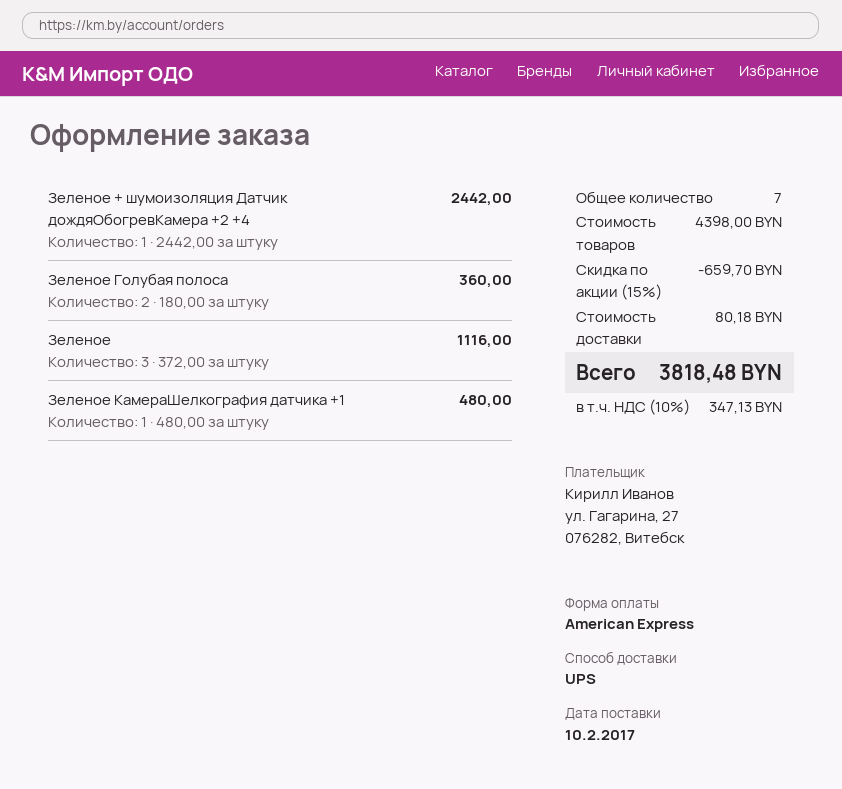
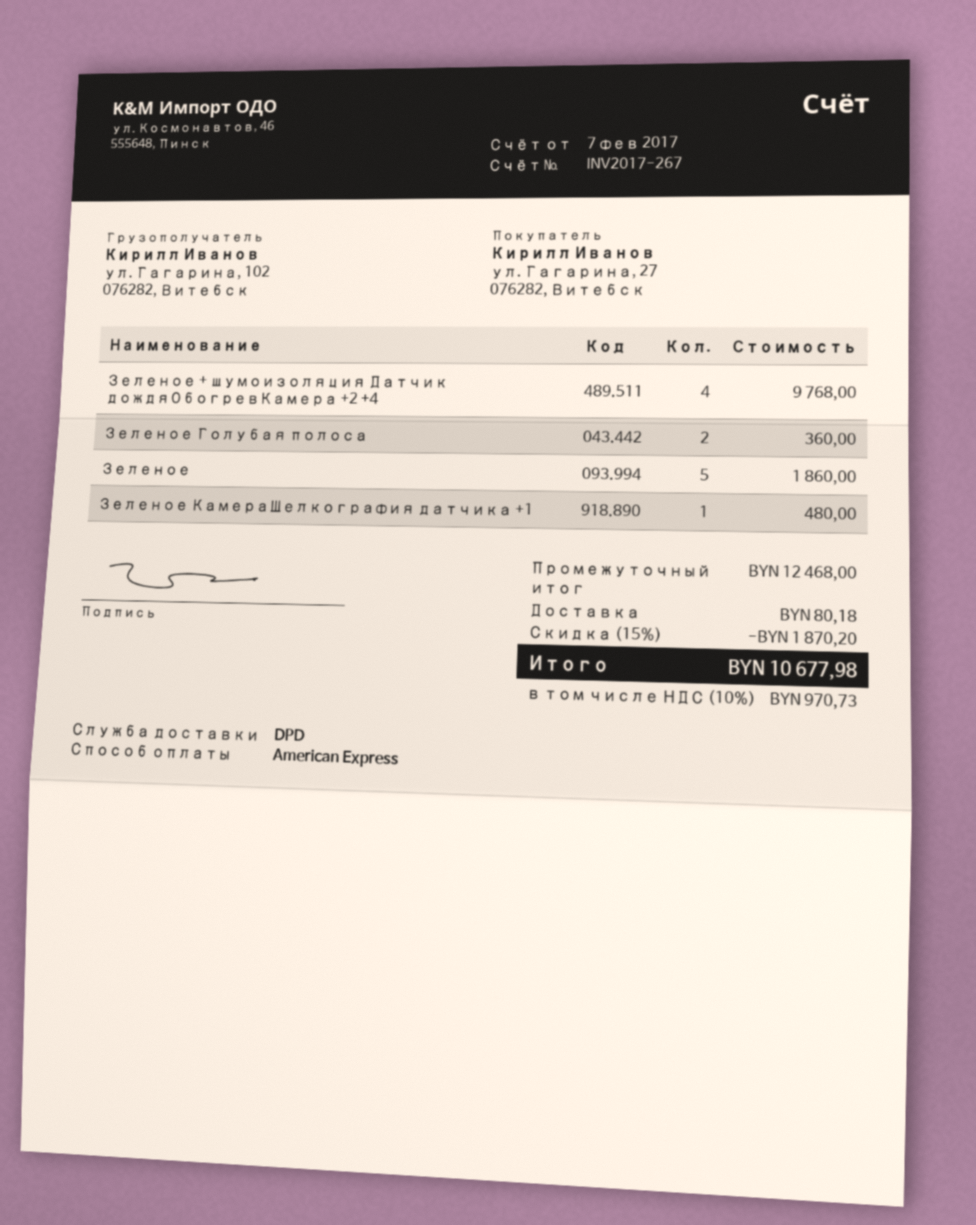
shipping method: UPS -> DPD
Зеленое + шумоизоляция Датчик дождяОбогревКамера +2 +4: 1 for 2442.00 -> 4 for 9768.00
Зеленое: 3 for 1116.00 -> 5 for 1860.00
subtotal: 4398.00 -> 12468.00
discount: 15% = 659.70 -> 15% = 1870.20
tax: 10% = 347.13 -> 10% = 970.73
total: 3818.48 -> 10677.98

